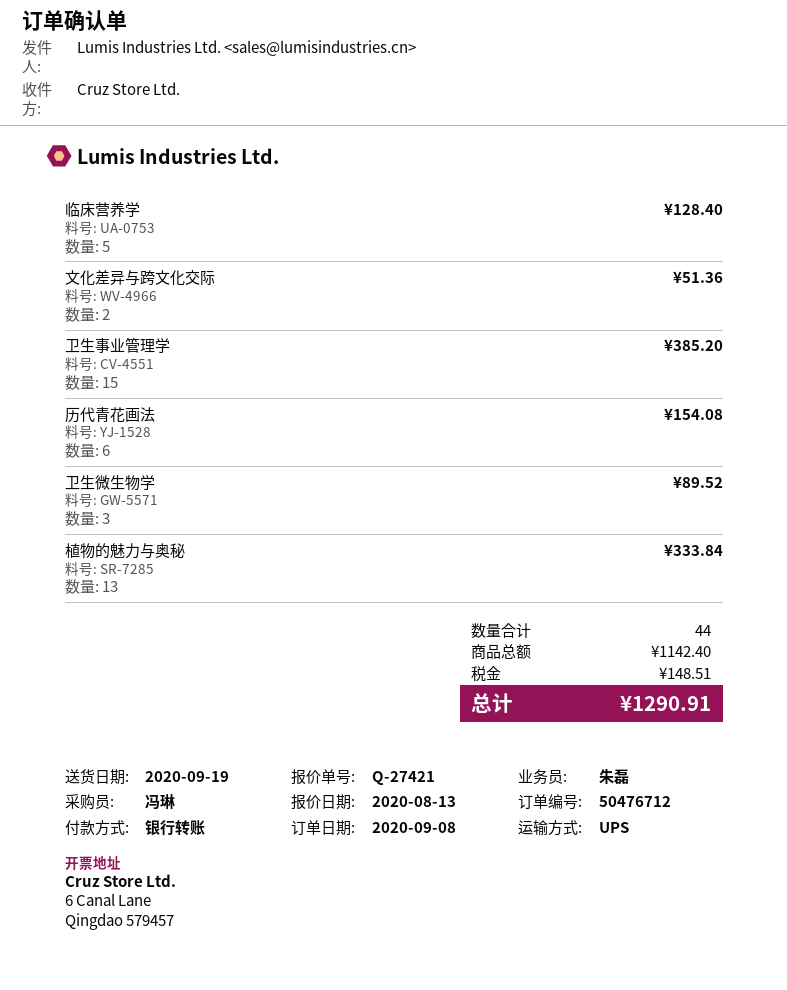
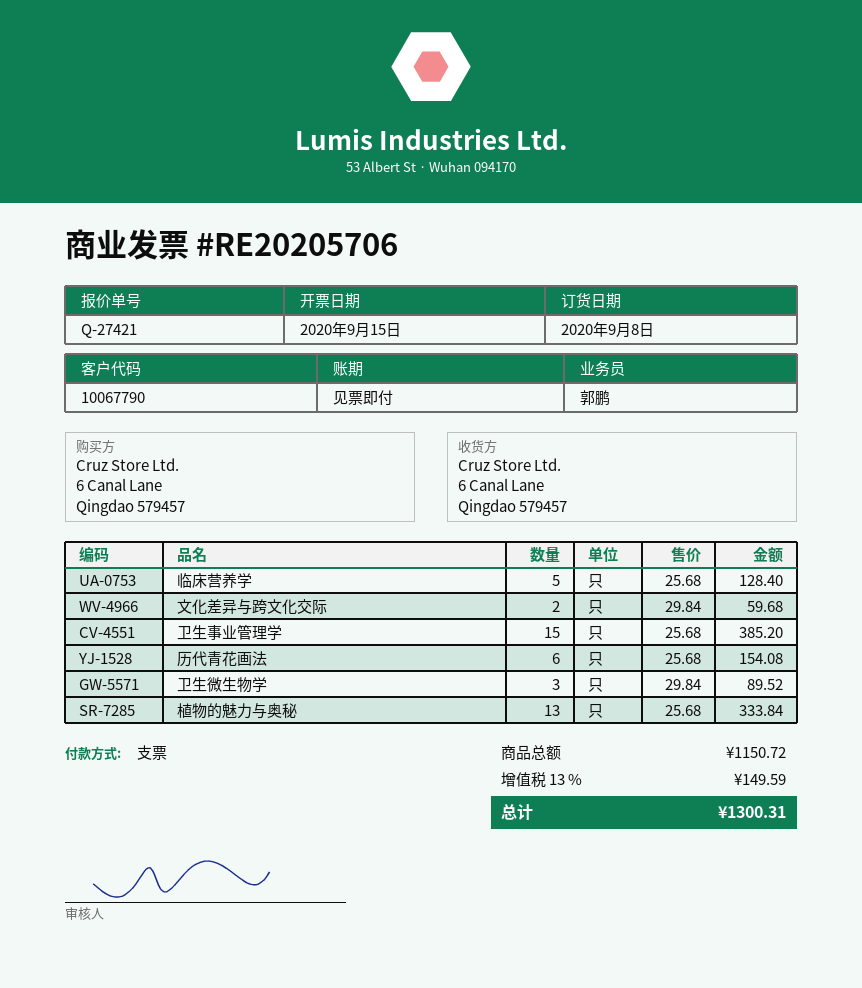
sales rep: 朱磊 -> 郭鹏
payment method: bank transfer -> cheque
文化差异与跨文化交际: 2 for 51.36 -> 2 for 59.68
subtotal: 1142.40 -> 1150.72
tax: 148.51 -> 149.59
total: 1290.91 -> 1300.31

